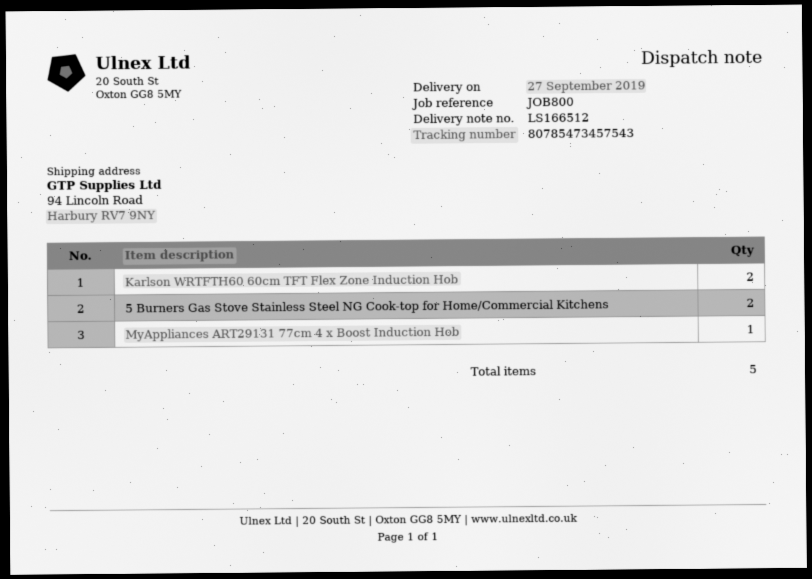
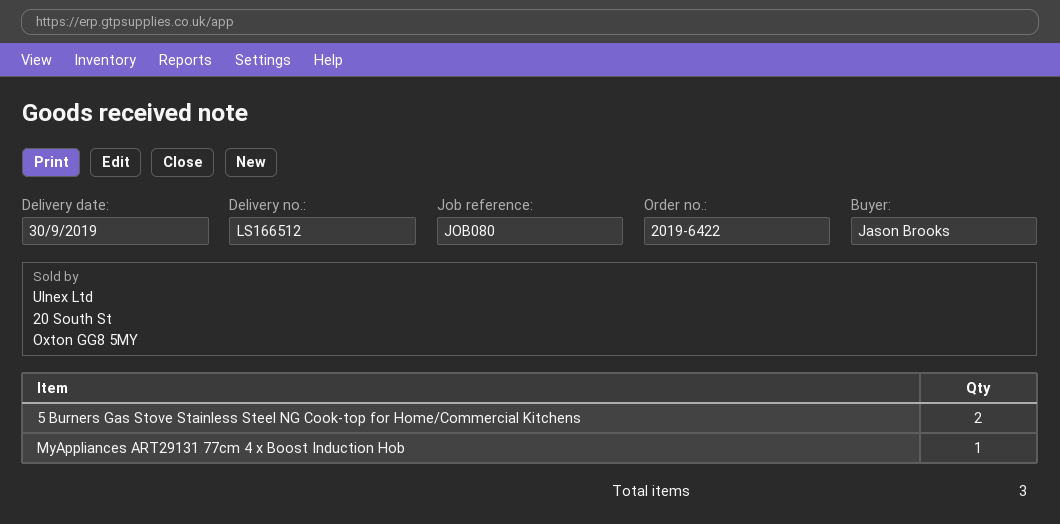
delivery date: 2019-09-27 -> 2019-09-30
reference: JOB800 -> JOB080
Karlson WRTFTH60 60cm TFT Flex Zone Induction Hob: 2 -> none
total quantity: 5 -> 3

